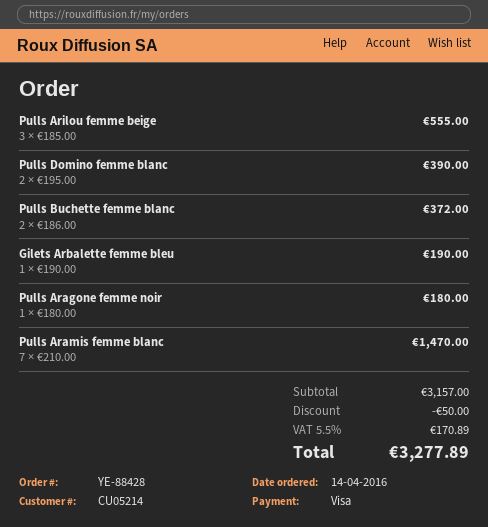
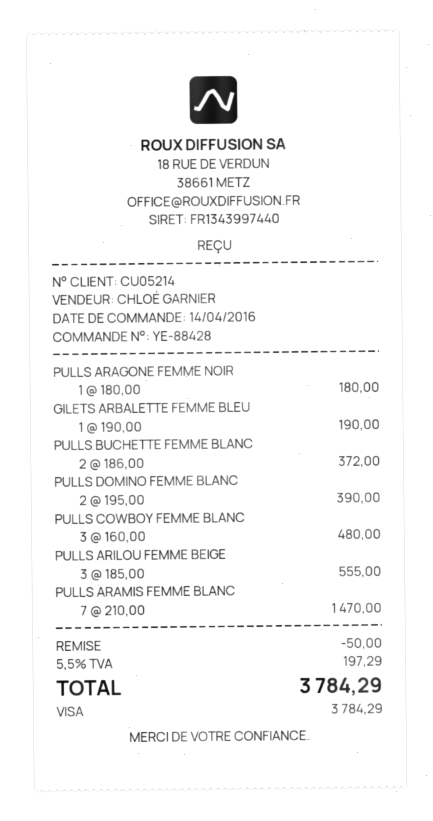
PULLS COWBOY FEMME BLANC: none -> 3 x 160.00 = 480.00
tax: 5.5% = 170.89 -> 5.5% = 197.29
total: 3277.89 -> 3784.29

